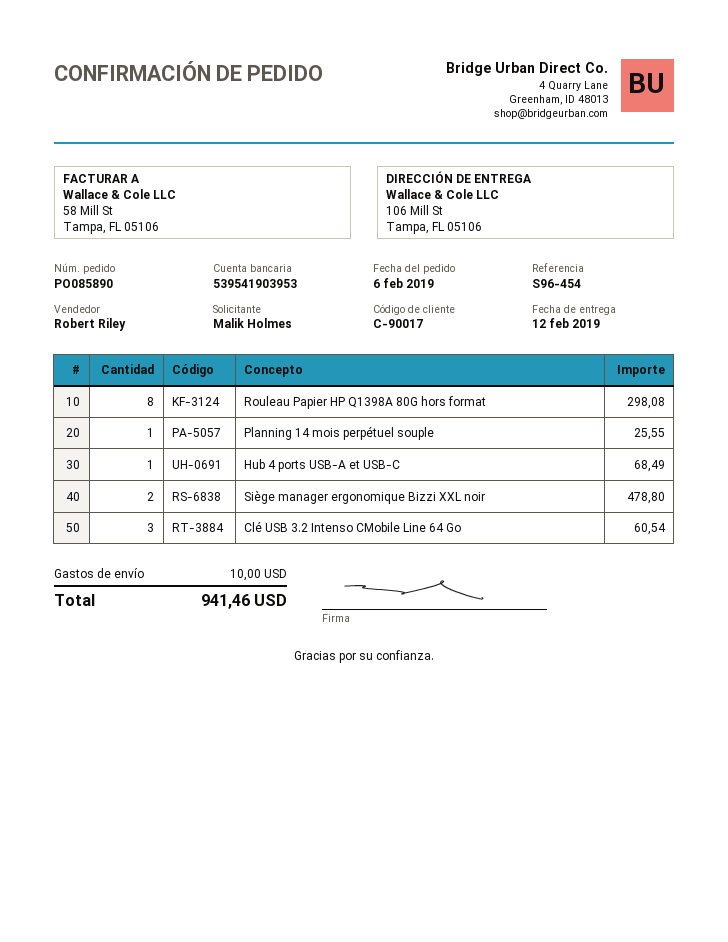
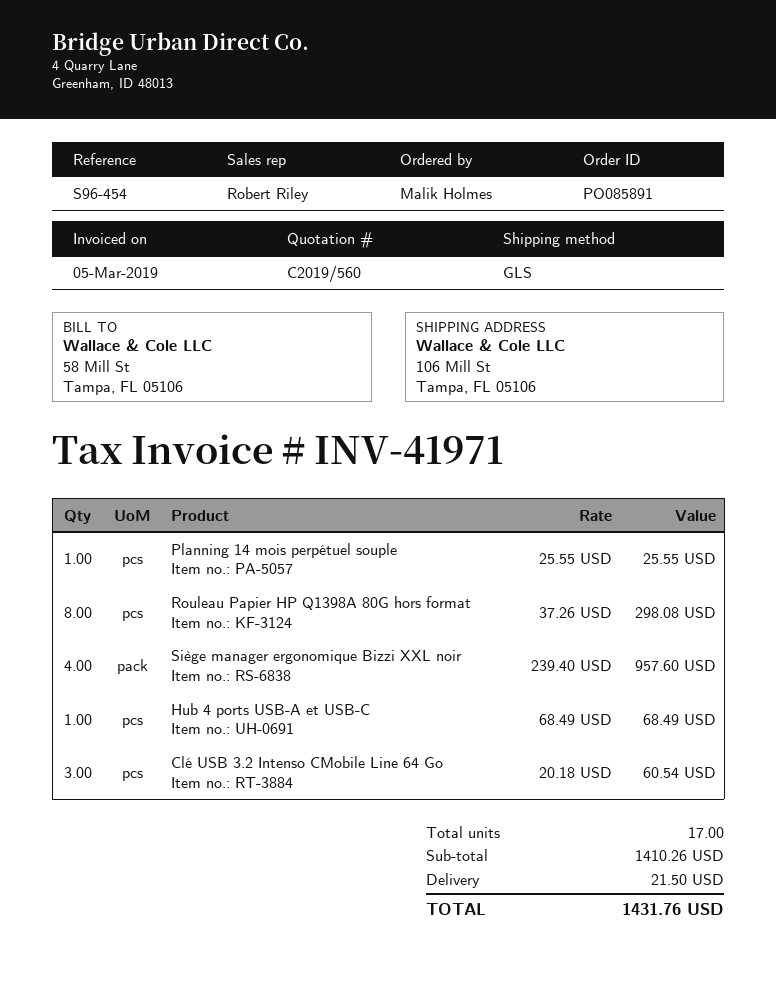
order number: PO085890 -> PO085891
Siège manager ergonomique Bizzi XXL noir: 2 for 478.80 -> 4 for 957.60
shipping: 10.00 -> 21.50
total: 941.46 -> 1431.76

